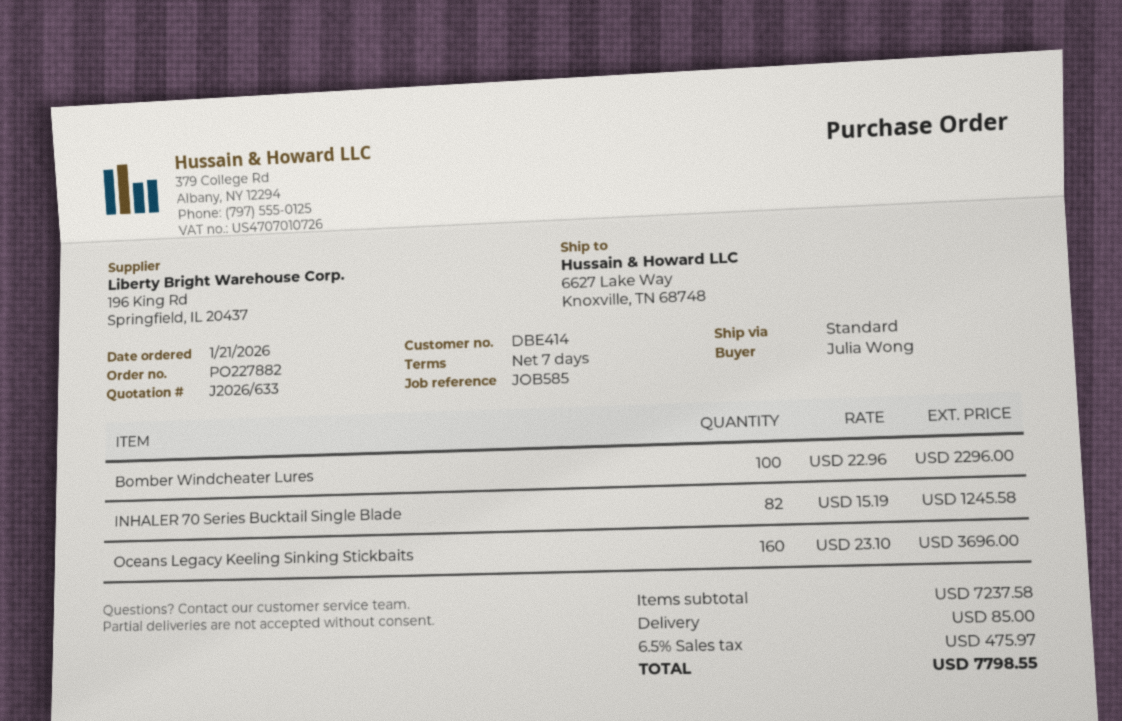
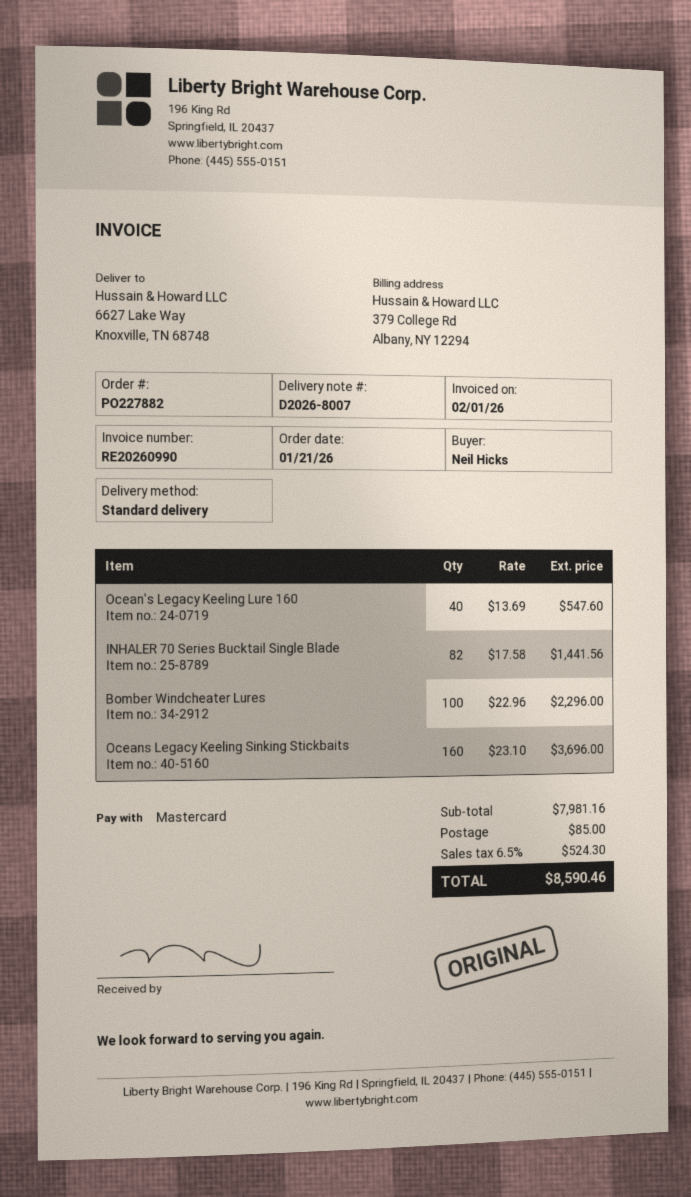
ordered by: Julia Wong -> Neil Hicks
INHALER 70 Series Bucktail Single Blade: 82 x 15.19 = 1245.58 -> 82 x 17.58 = 1441.56
Ocean's Legacy Keeling Lure 160: none -> 40 x 13.69 = 547.60
subtotal: 7237.58 -> 7981.16
tax: 6.5% = 475.97 -> 6.5% = 524.30
total: 7798.55 -> 8590.46

